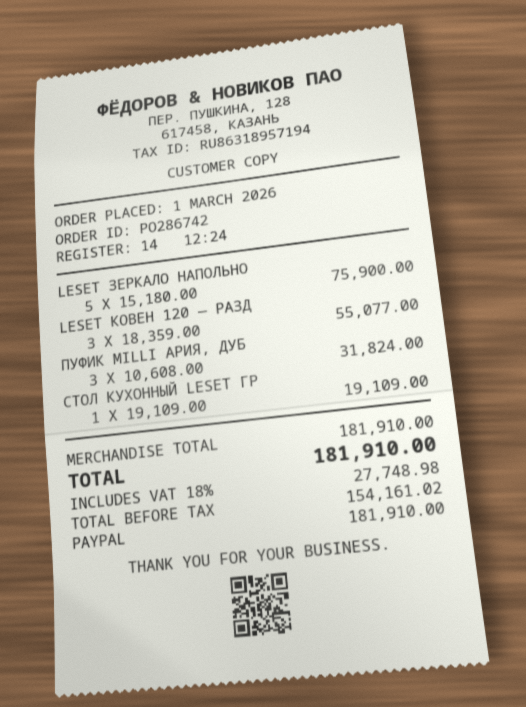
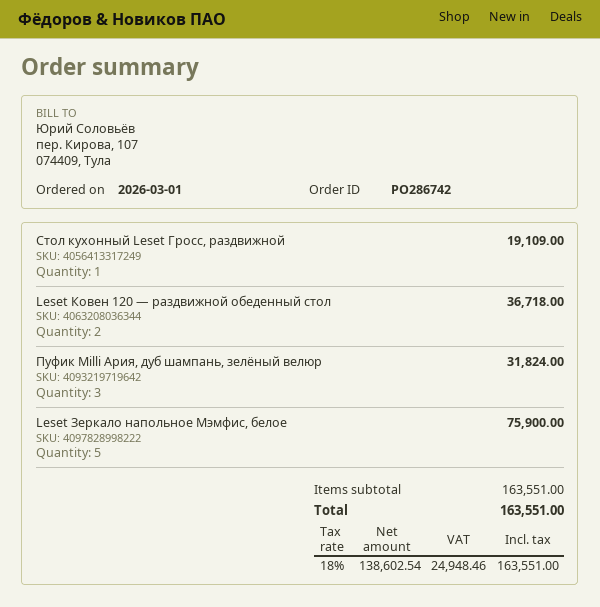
LESET КОВЕН 120 — РАЗД: 3 for 55077.00 -> 2 for 36718.00
subtotal: 181910.00 -> 163551.00
net: 154161.02 -> 138602.54
tax: 18% = 27748.98 -> 18% = 24948.46
total: 181910.00 -> 163551.00

